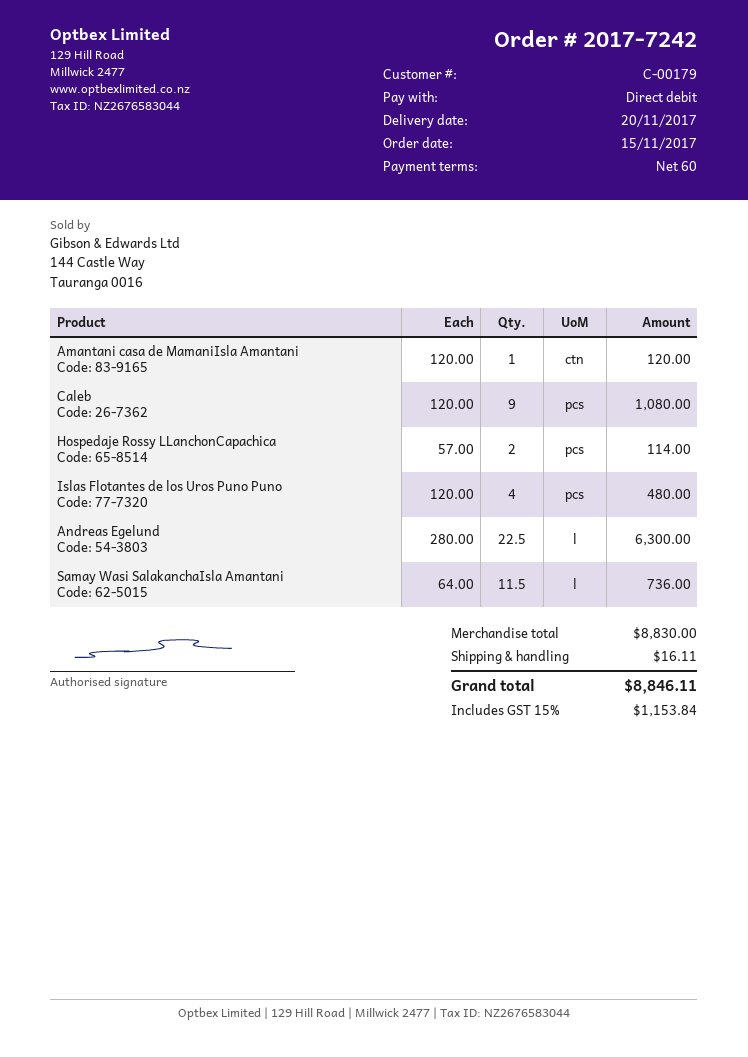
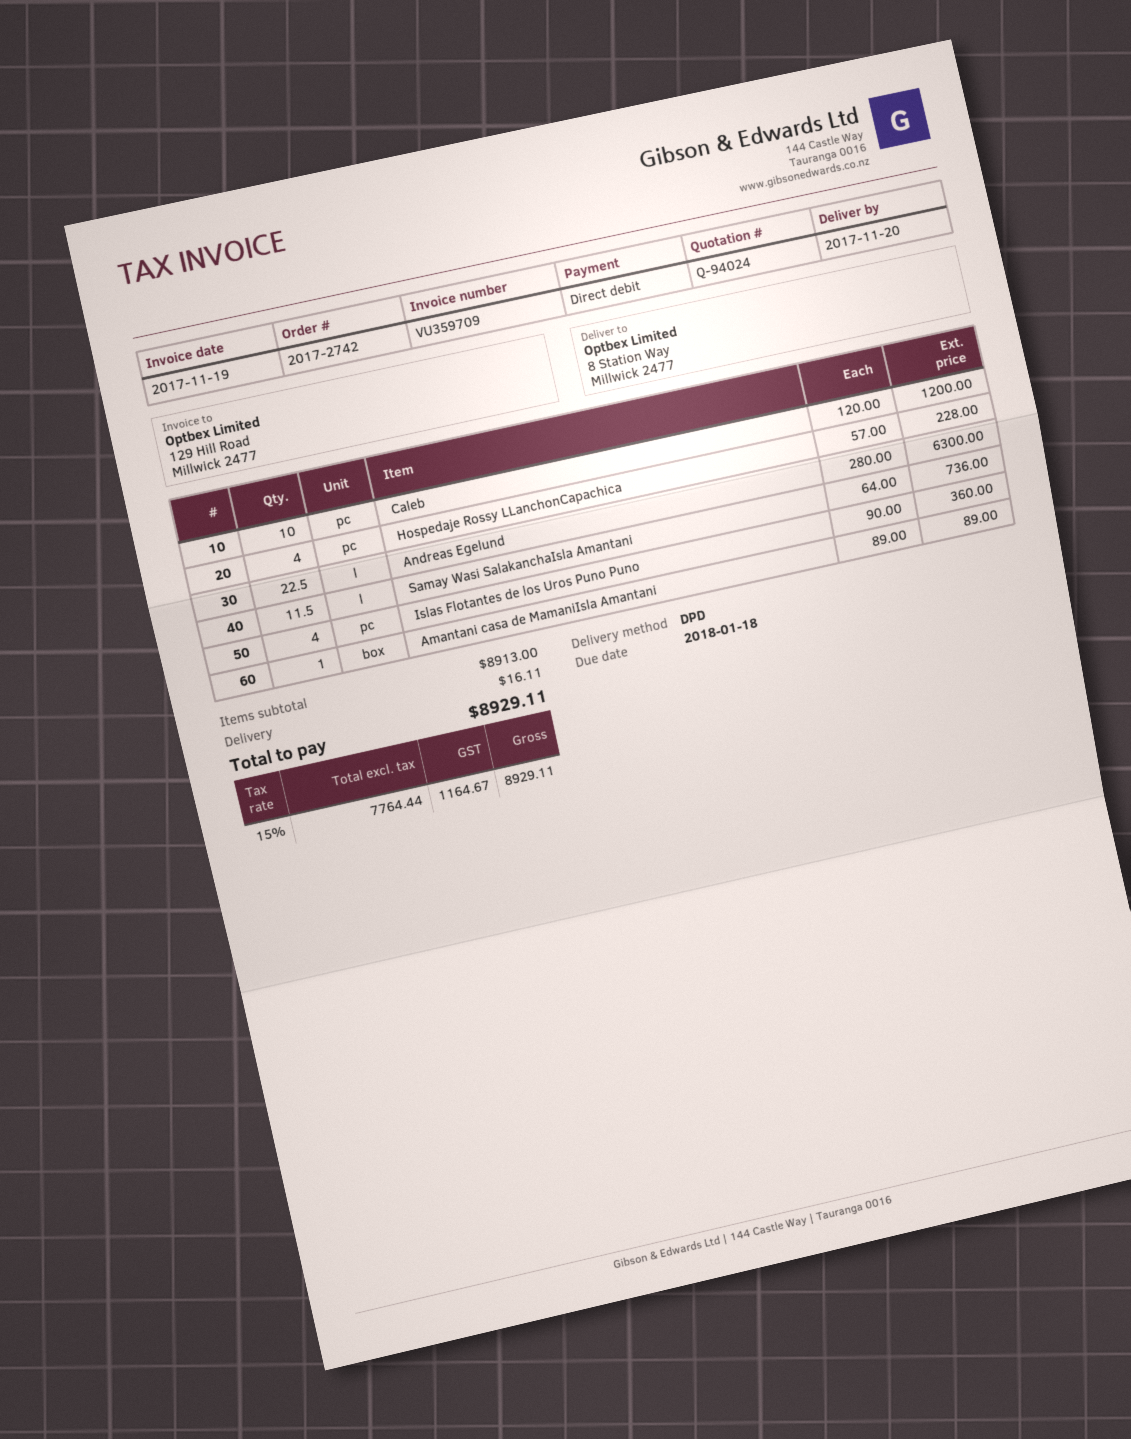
order number: 2017-7242 -> 2017-2742
Amantani casa de MamaniIsla Amantani: 1 x 120.00 = 120.00 -> 1 x 89.00 = 89.00
Caleb: 9 x 120.00 = 1080.00 -> 10 x 120.00 = 1200.00
Hospedaje Rossy LLanchonCapachica: 2 x 57.00 = 114.00 -> 4 x 57.00 = 228.00
Islas Flotantes de los Uros Puno Puno: 4 x 120.00 = 480.00 -> 4 x 90.00 = 360.00
subtotal: 8830.00 -> 8913.00
tax: 15% = 1153.84 -> 15% = 1164.67
total: 8846.11 -> 8929.11

